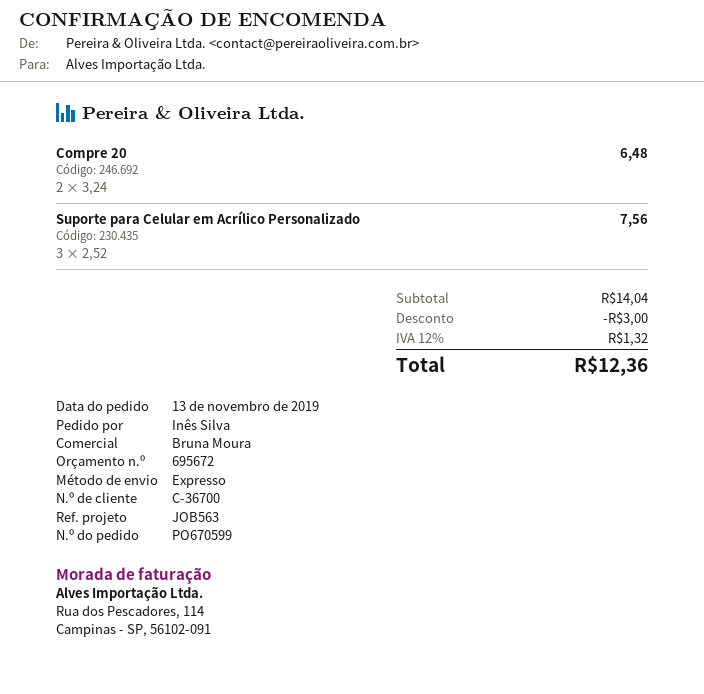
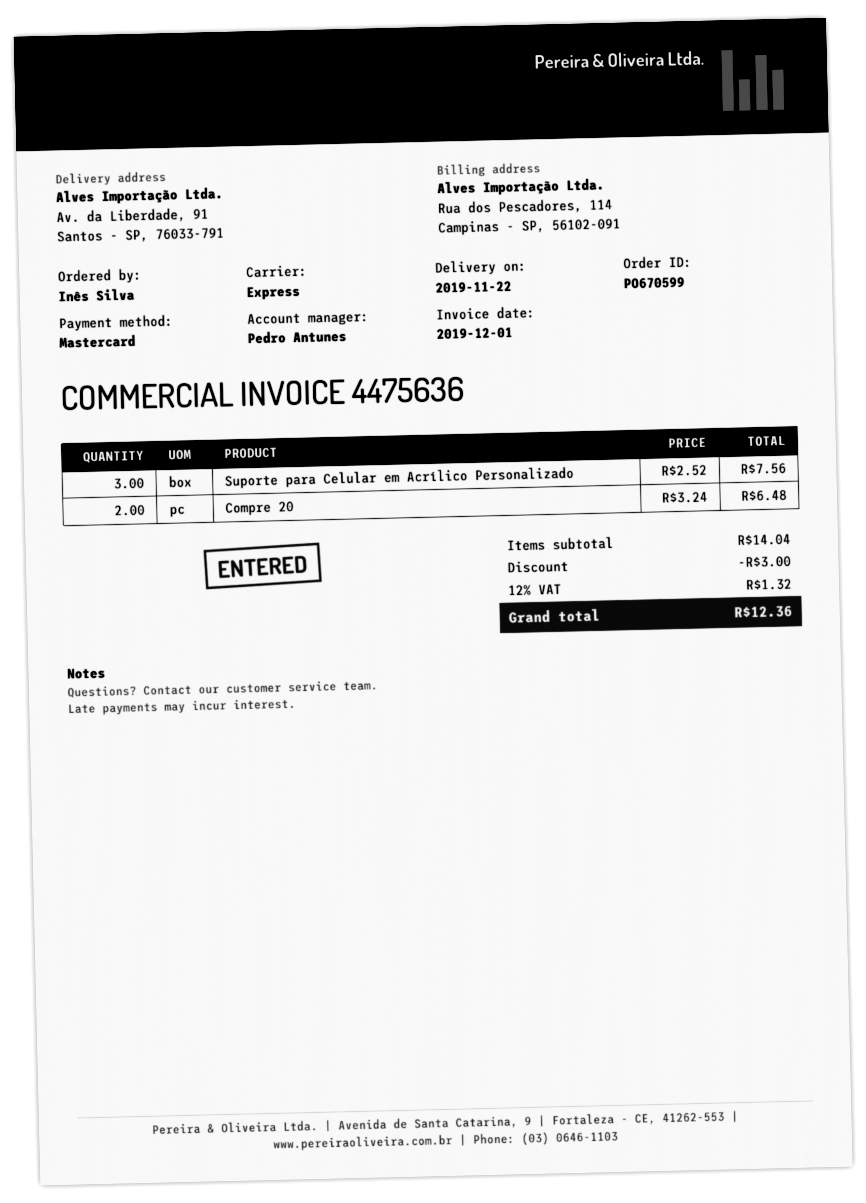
sales rep: Bruna Moura -> Pedro Antunes

